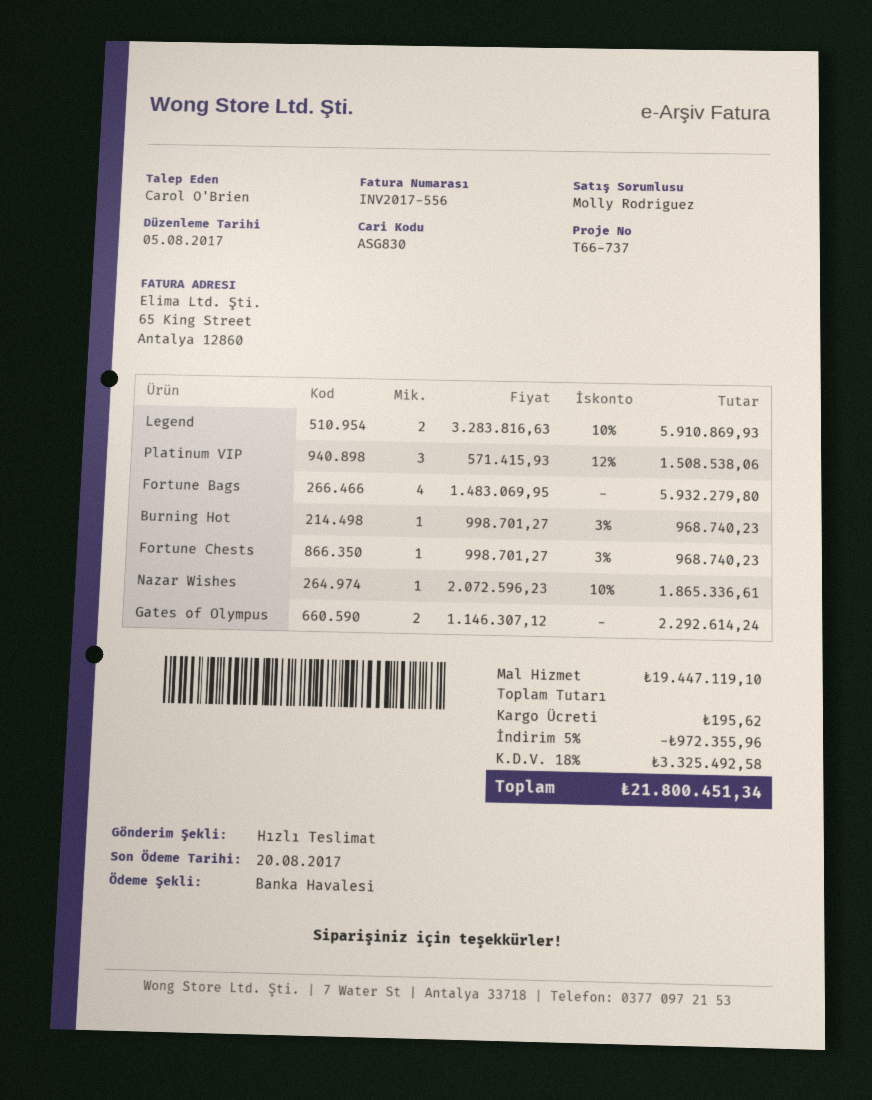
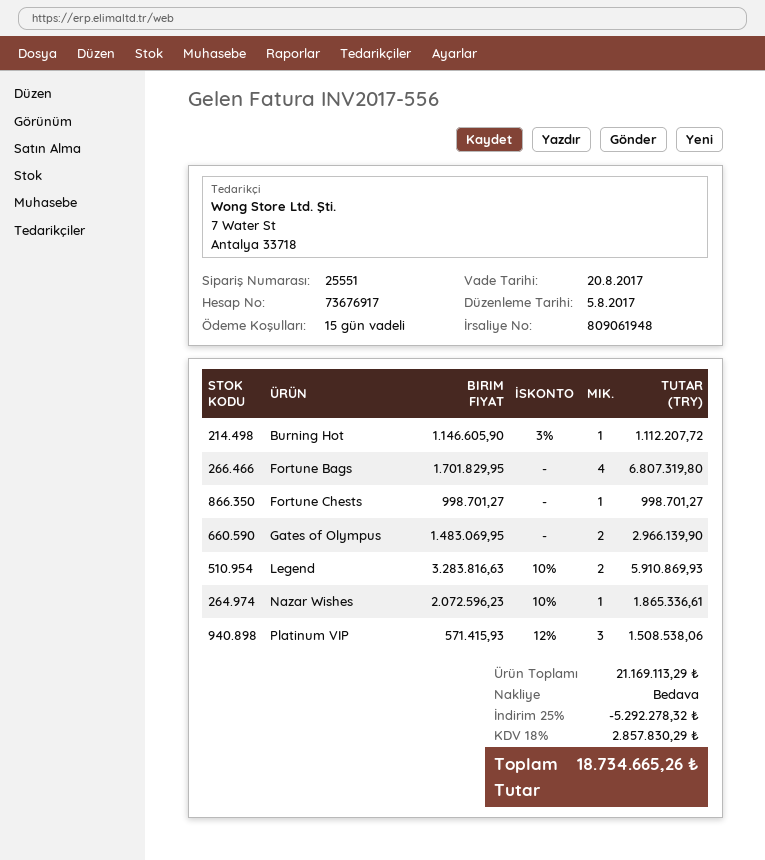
Fortune Bags: 4 x 1483069.95 = 5932279.80 -> 4 x 1701829.95 = 6807319.80
Burning Hot: 1 x 998701.27 - 3% = 968740.23 -> 1 x 1146605.90 - 3% = 1112207.72
Fortune Chests: 1 x 998701.27 - 3% = 968740.23 -> 1 x 998701.27 = 998701.27
Gates of Olympus: 2 x 1146307.12 = 2292614.24 -> 2 x 1483069.95 = 2966139.90
subtotal: 19447119.10 -> 21169113.29
discount: 5% = 972355.96 -> 25% = 5292278.32
shipping: 195.62 -> 0.00
tax: 18% = 3325492.58 -> 18% = 2857830.29
total: 21800451.34 -> 18734665.26

